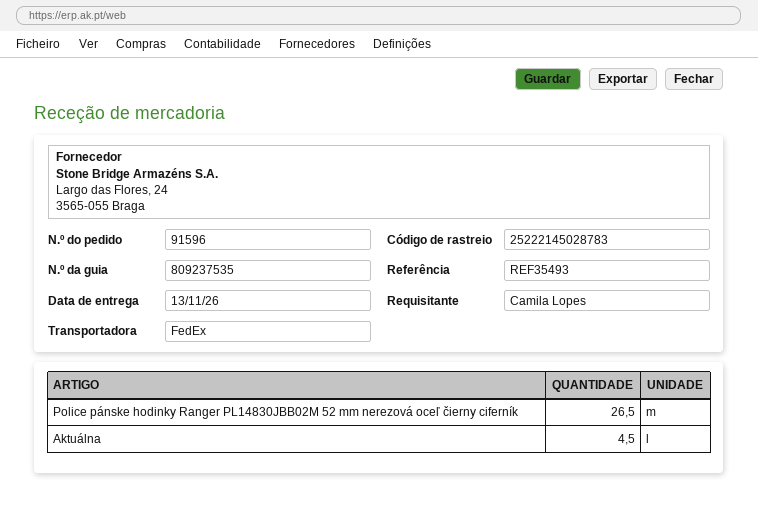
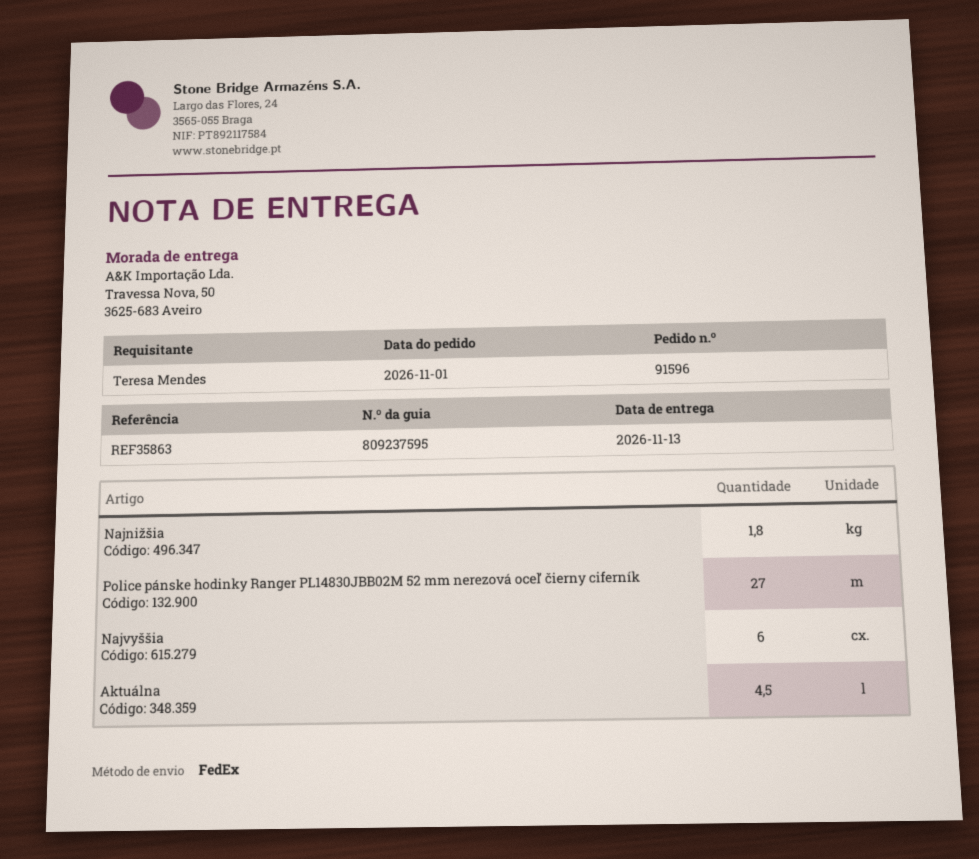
delivery note number: 809237535 -> 809237595
reference: REF35493 -> REF35863
ordered by: Camila Lopes -> Teresa Mendes
Police pánske hodinky Ranger PL14830JBB02M 52 mm nerezová oceľ čierny ciferník: 26.5 -> 27
Najnižšia: none -> 1.8
Najvyššia: none -> 6

